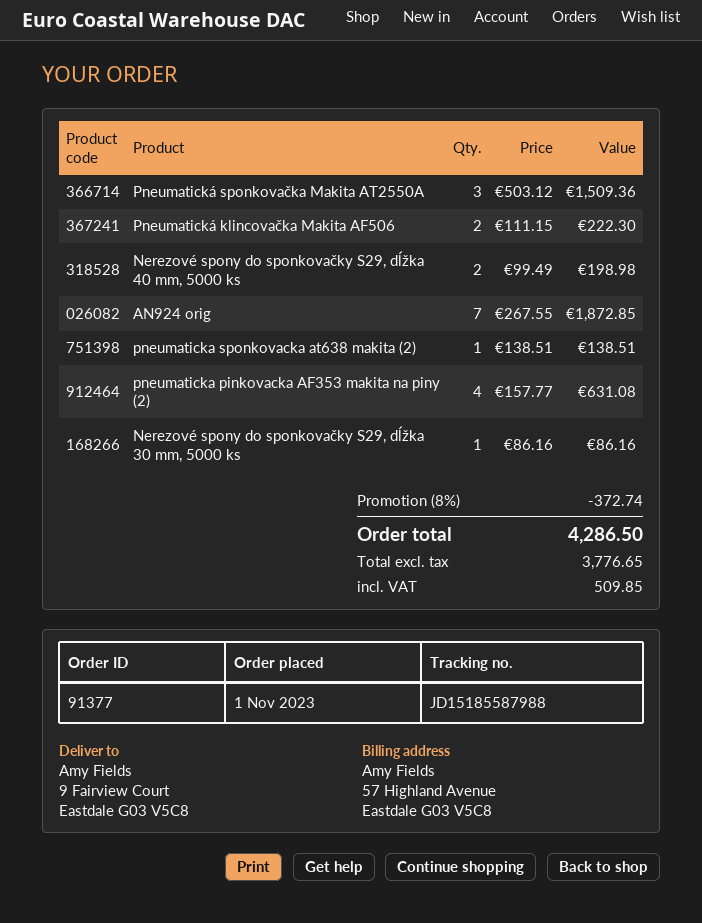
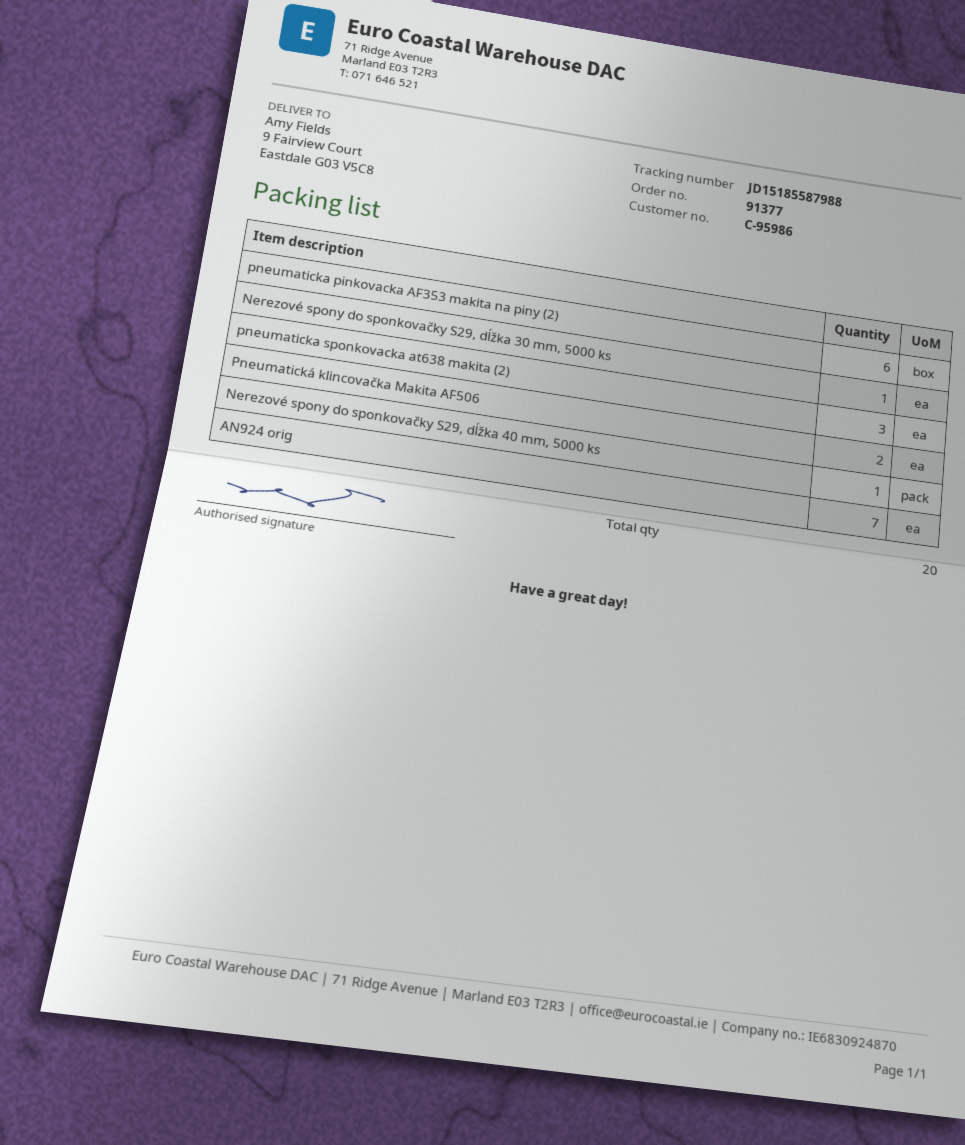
Pneumatická sponkovačka Makita AT2550A: 3 -> none
Nerezové spony do sponkovačky S29, dĺžka 40 mm, 5000 ks: 2 -> 1
pneumaticka sponkovacka at638 makita (2): 1 -> 3
pneumaticka pinkovacka AF353 makita na piny (2): 4 -> 6

